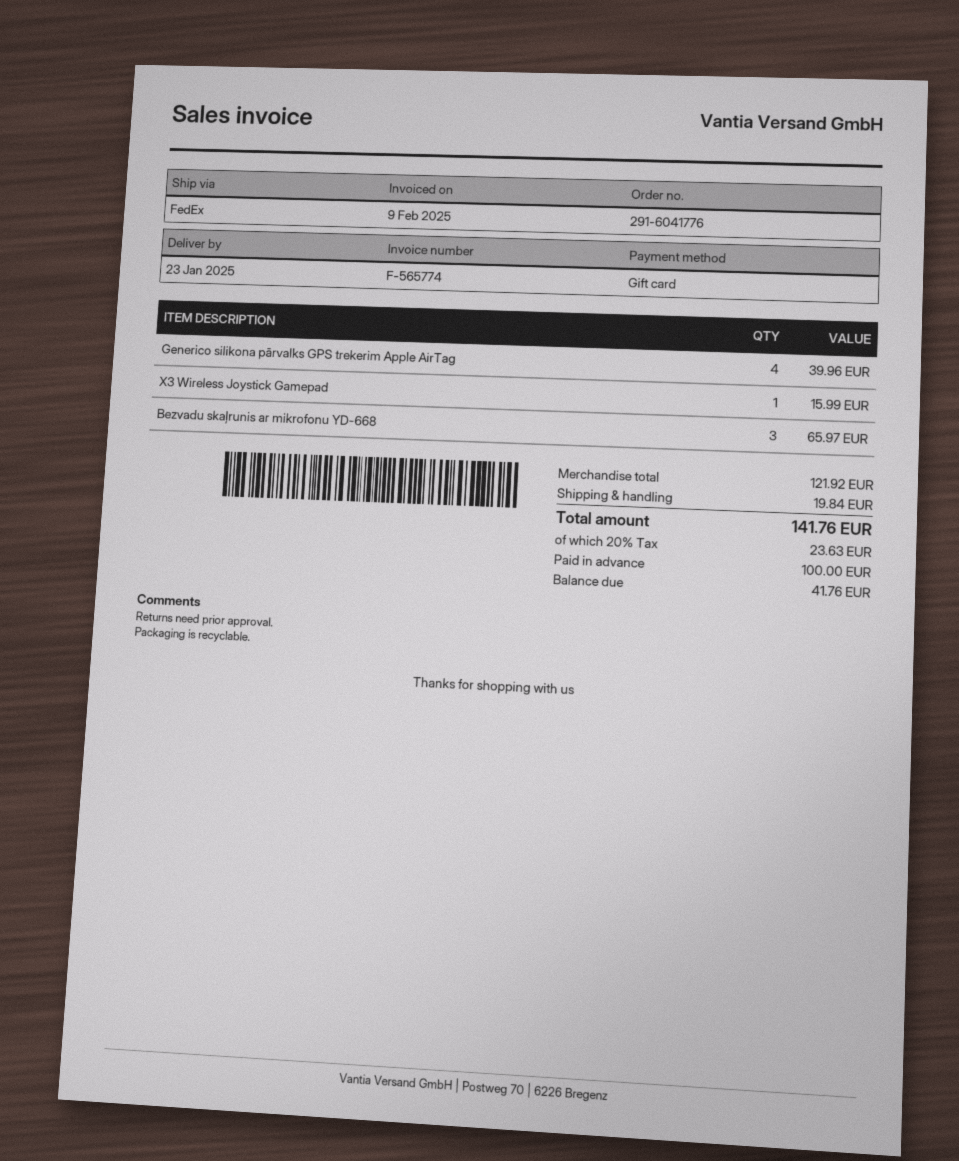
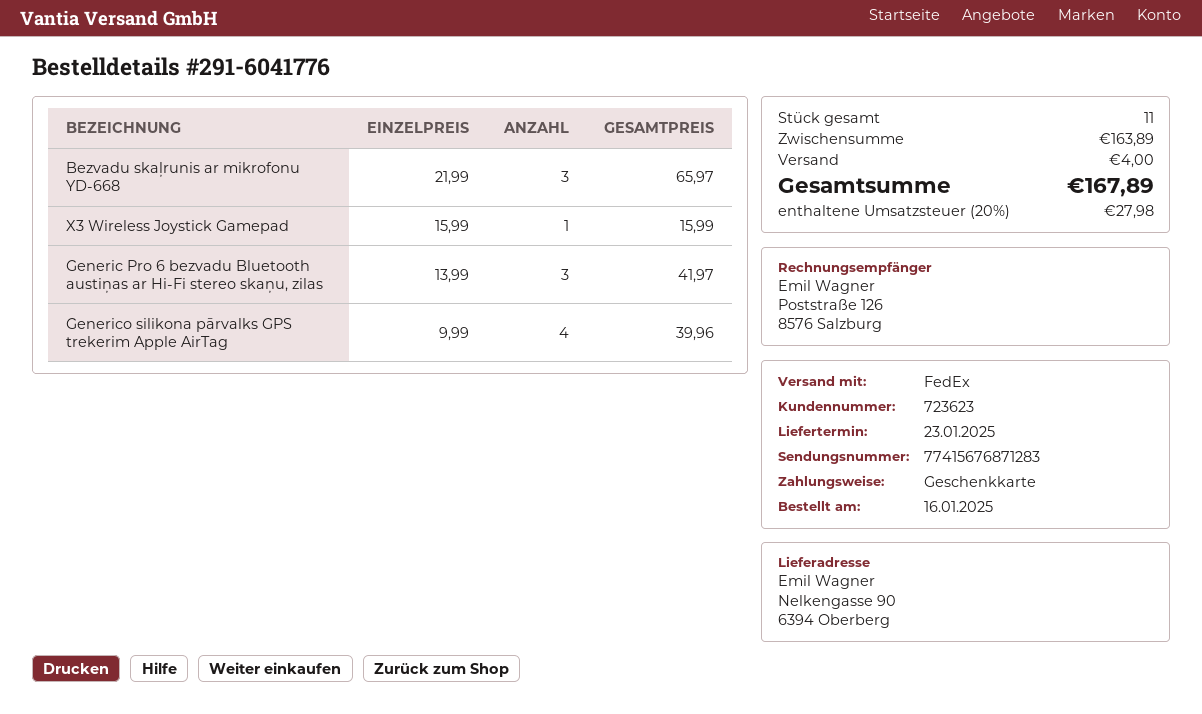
Generic Pro 6 bezvadu Bluetooth austiņas ar Hi-Fi stereo skaņu, zilas: none -> 3 for 41.97
subtotal: 121.92 -> 163.89
shipping: 19.84 -> 4.00
tax: 20% = 23.63 -> 20% = 27.98
total: 141.76 -> 167.89

